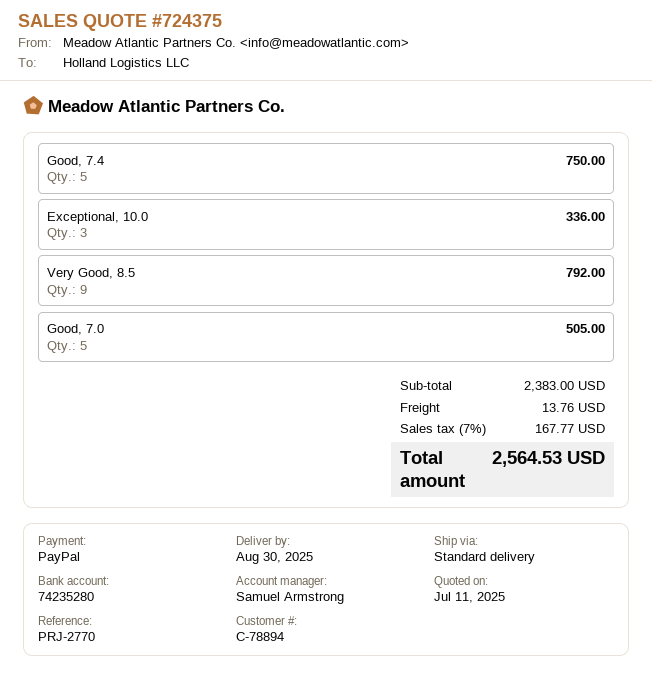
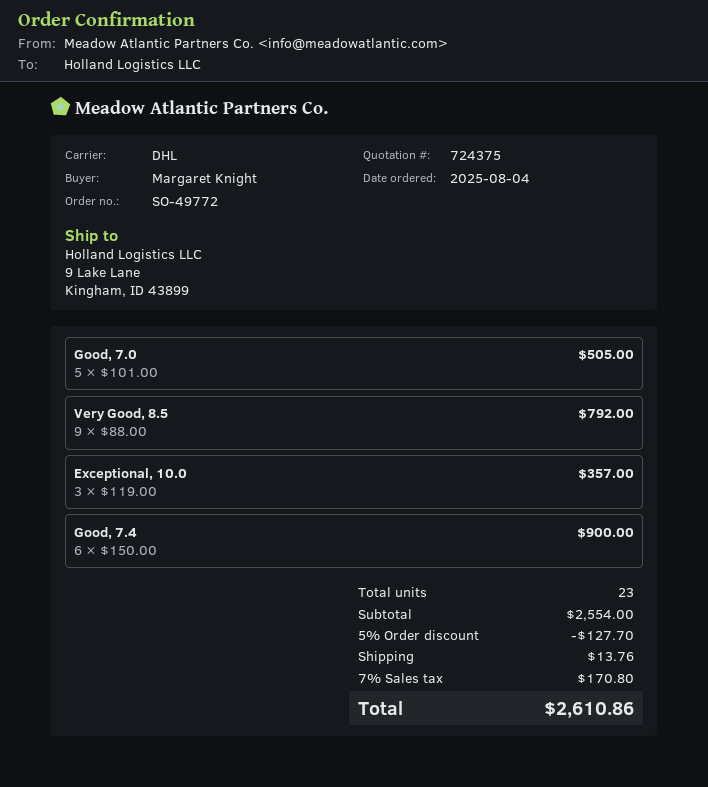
shipping method: standard -> DHL
Good, 7.4: 5 for 750.00 -> 6 for 900.00
Exceptional, 10.0: 3 for 336.00 -> 3 for 357.00
subtotal: 2383.00 -> 2554.00
discount: none -> 5% = 127.70
tax: 7% = 167.77 -> 7% = 170.80
total: 2564.53 -> 2610.86

